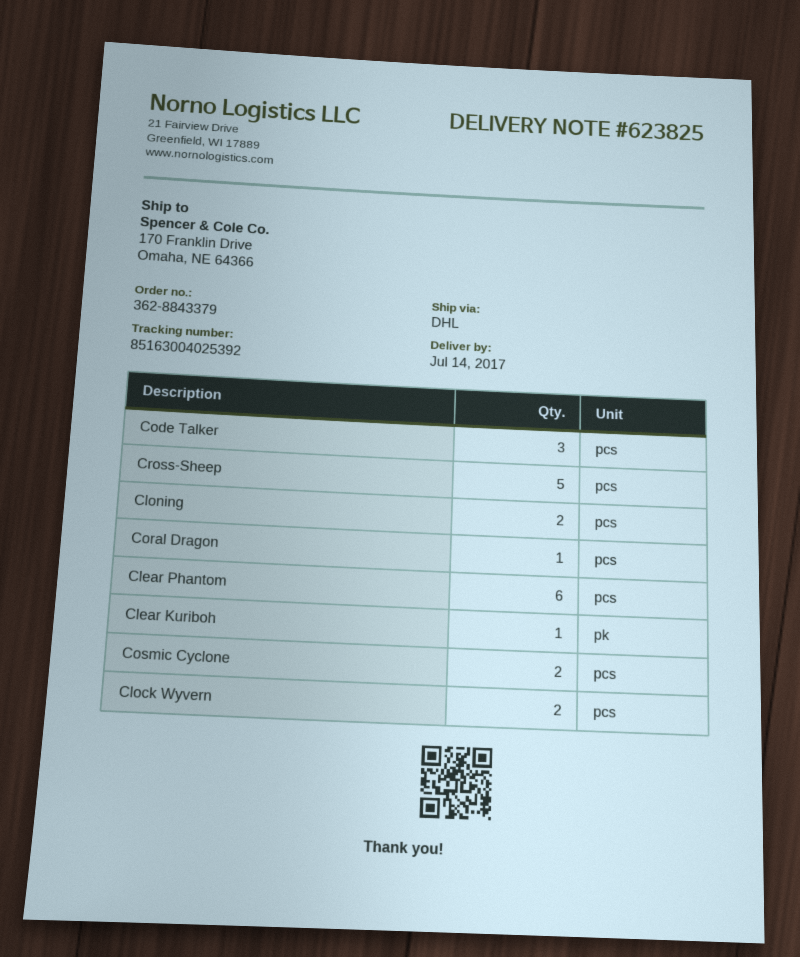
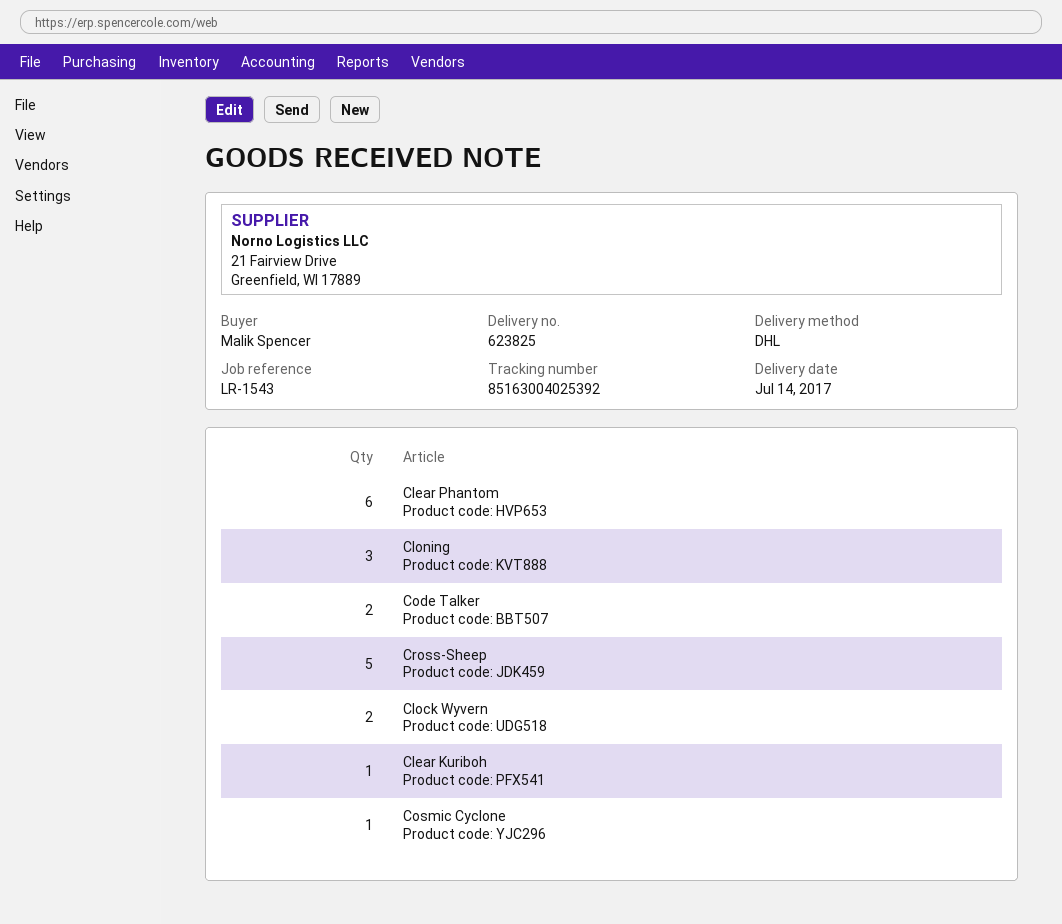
Code Talker: 3 -> 2
Cloning: 2 -> 3
Coral Dragon: 1 -> none
Cosmic Cyclone: 2 -> 1

